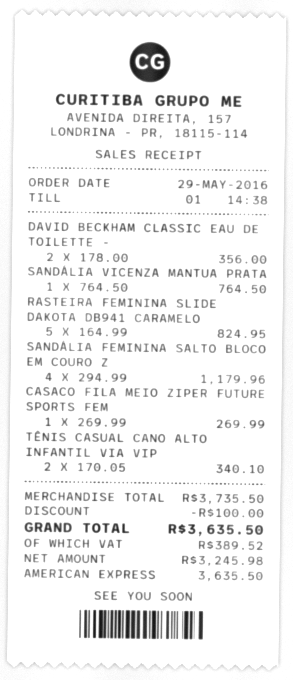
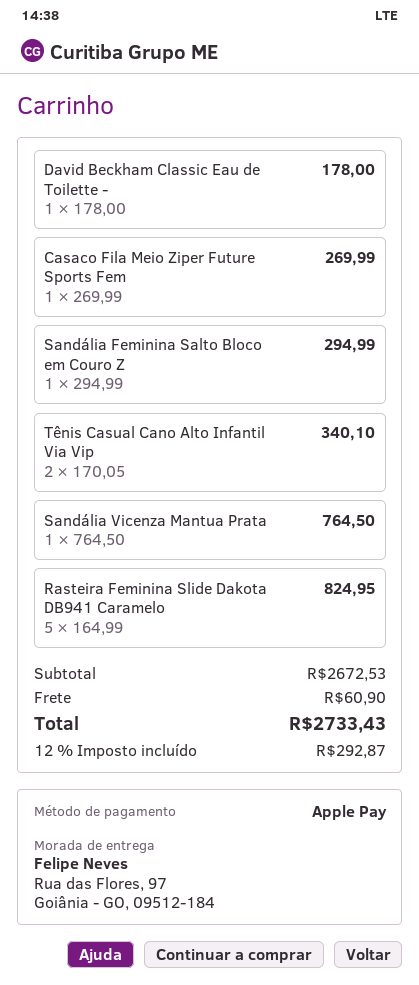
payment method: American Express -> Apple Pay
DAVID BECKHAM CLASSIC EAU DE TOILETTE -: 2 x 178.00 = 356.00 -> 1 x 178.00 = 178.00
SANDÁLIA FEMININA SALTO BLOCO EM COURO Z: 4 x 294.99 = 1179.96 -> 1 x 294.99 = 294.99
subtotal: 3735.50 -> 2672.53
discount: 100.00 -> none
shipping: none -> 60.90
tax: 389.52 -> 292.87
total: 3635.50 -> 2733.43

